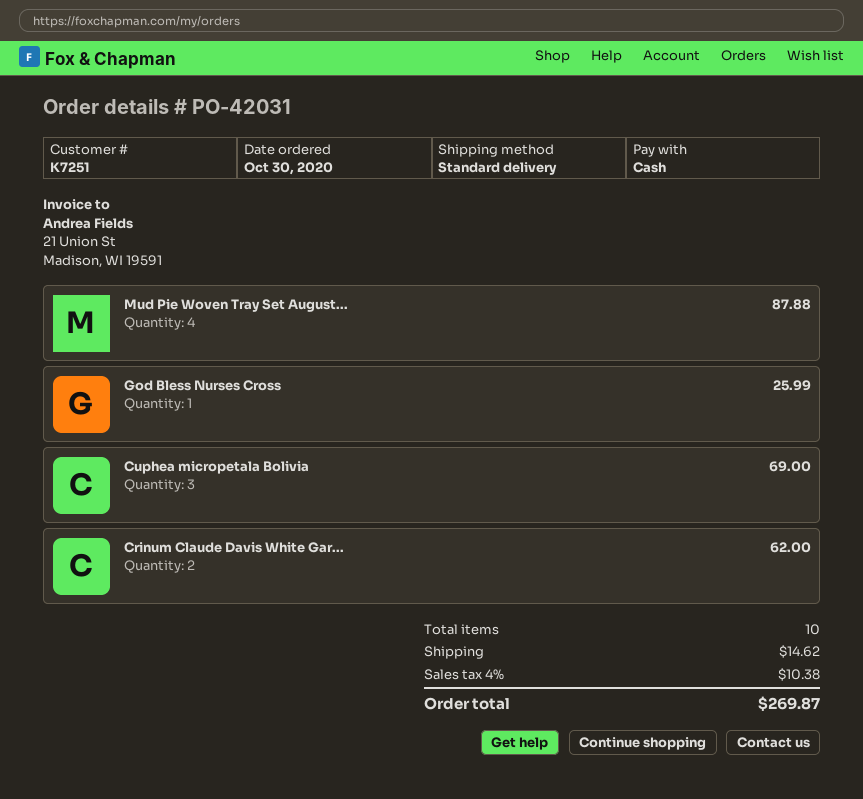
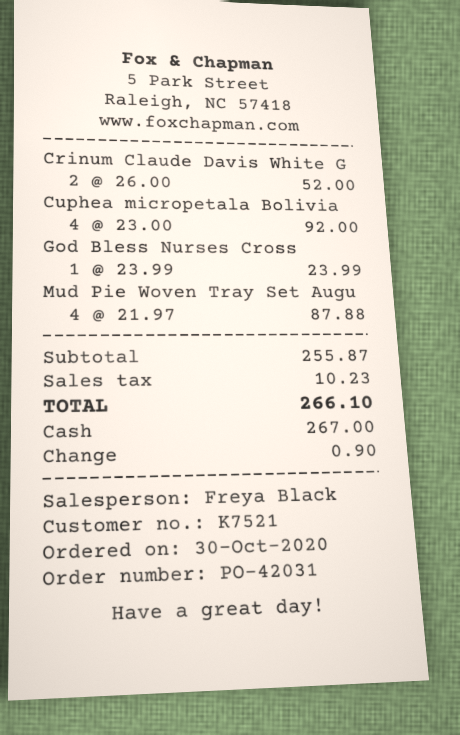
customer number: K7251 -> K7521
God Bless Nurses Cross: 1 for 25.99 -> 1 for 23.99
Cuphea micropetala Bolivia: 3 for 69.00 -> 4 for 92.00
Crinum Claude Davis White Gar...: 2 for 62.00 -> 2 for 52.00
shipping: 14.62 -> none
tax: 10.38 -> 10.23
total: 269.87 -> 266.10

